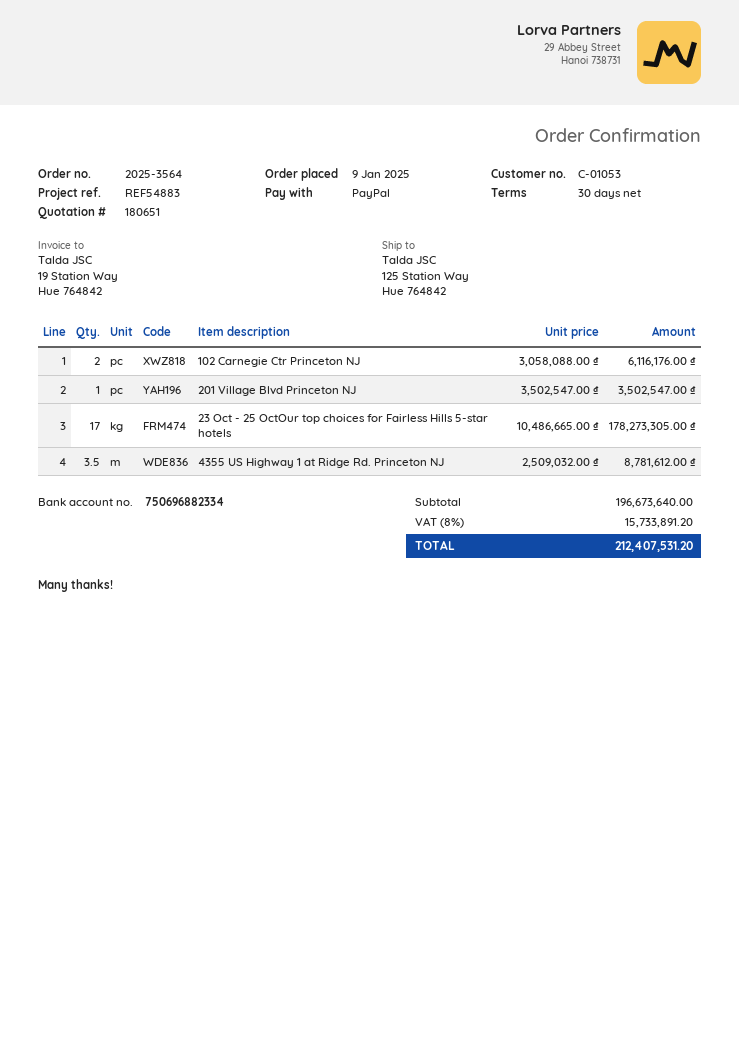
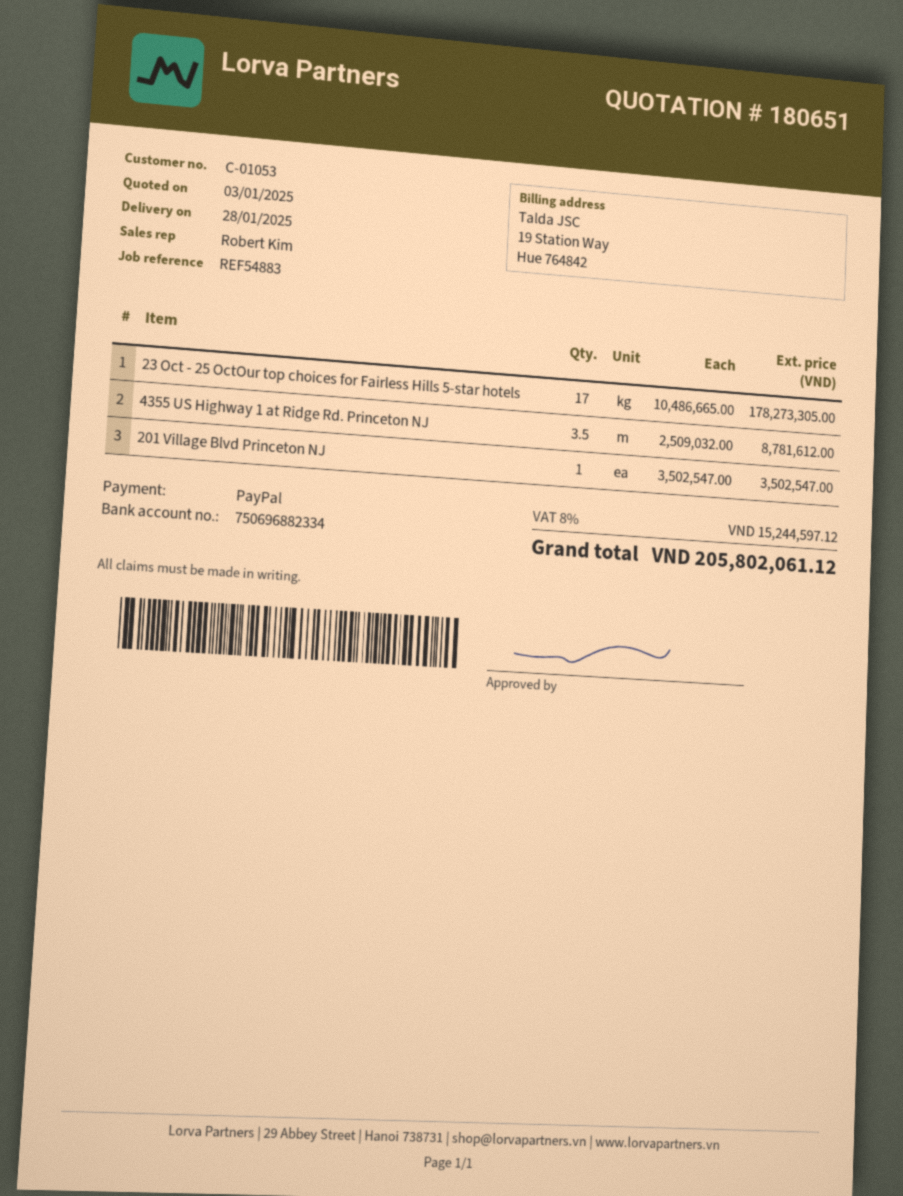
102 Carnegie Ctr Princeton NJ: 2 x 3058088.00 = 6116176.00 -> none
tax: 8% = 15733891.20 -> 8% = 15244597.12
total: 212407531.20 -> 205802061.12

